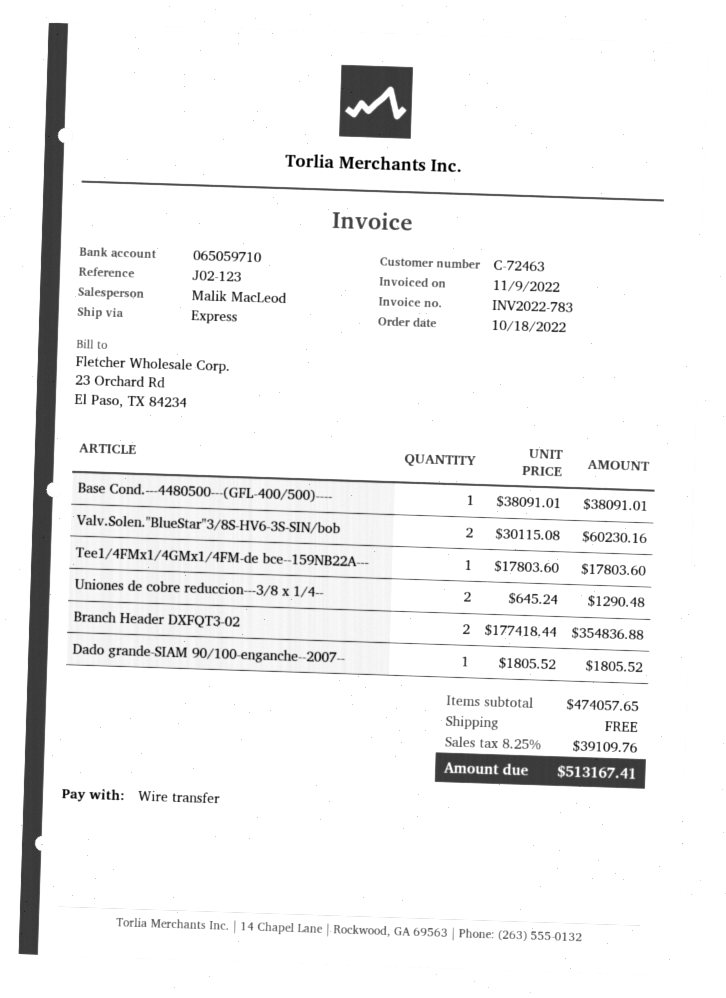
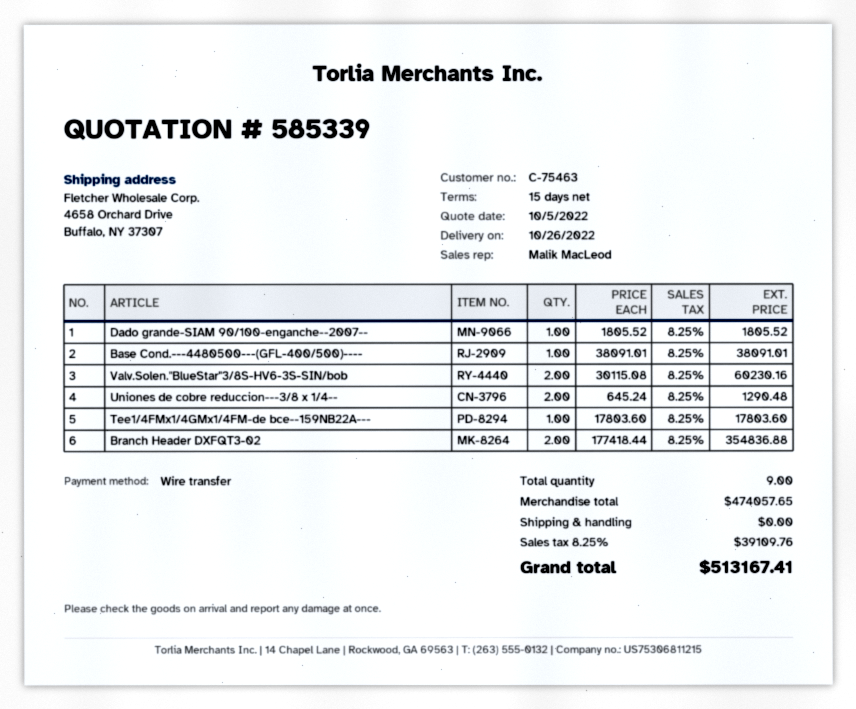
customer number: C-72463 -> C-75463

